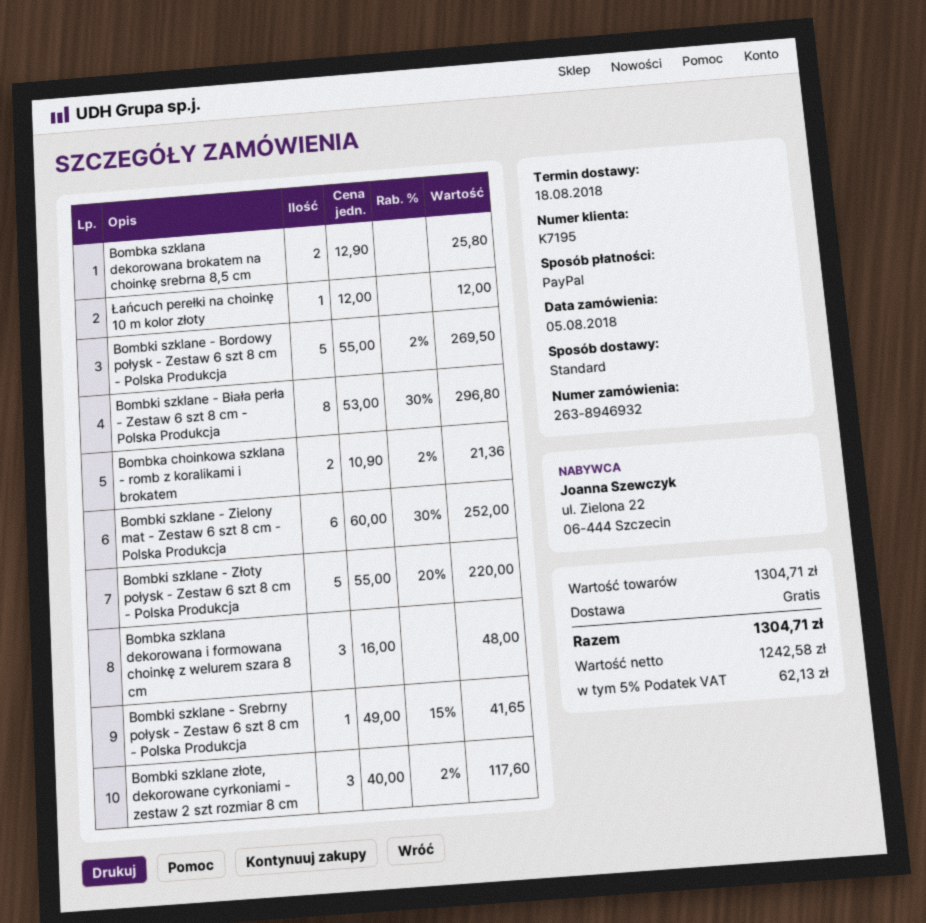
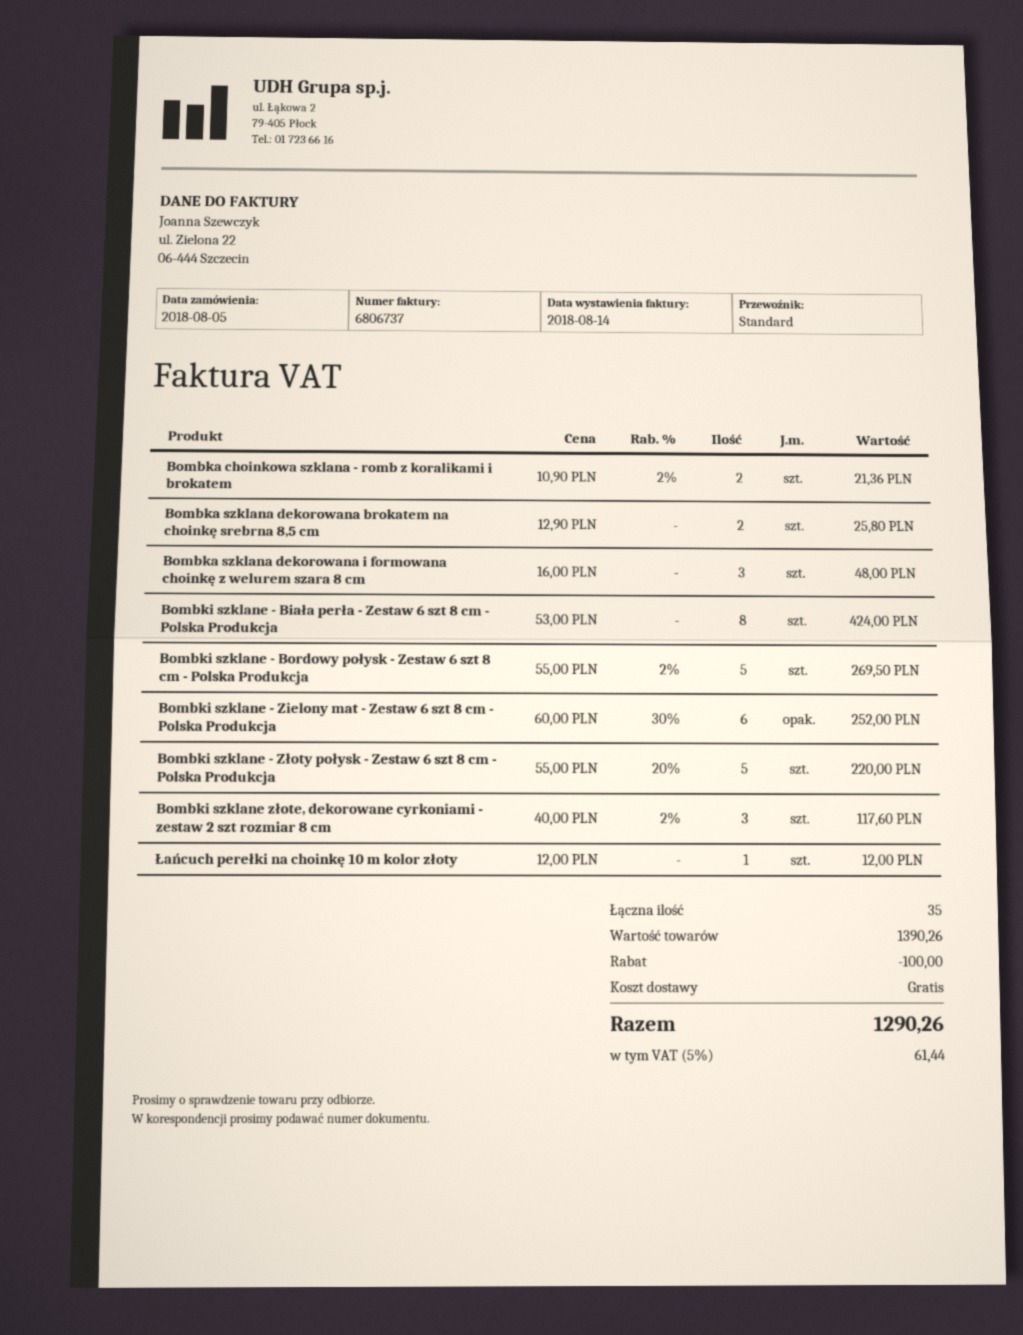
Bombki szklane - Biała perła - Zestaw 6 szt 8 cm - Polska Produkcja: 8 x 53.00 - 30% = 296.80 -> 8 x 53.00 = 424.00
Bombki szklane - Srebrny połysk - Zestaw 6 szt 8 cm - Polska Produkcja: 1 x 49.00 - 15% = 41.65 -> none
subtotal: 1304.71 -> 1390.26
discount: none -> 100.00
tax: 5% = 62.13 -> 5% = 61.44
total: 1304.71 -> 1290.26

